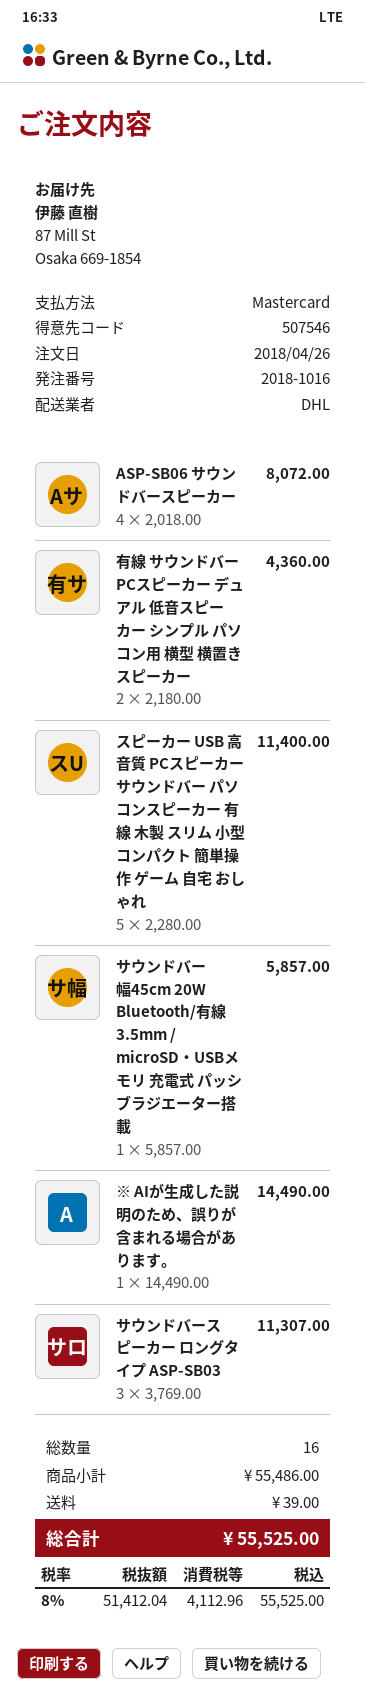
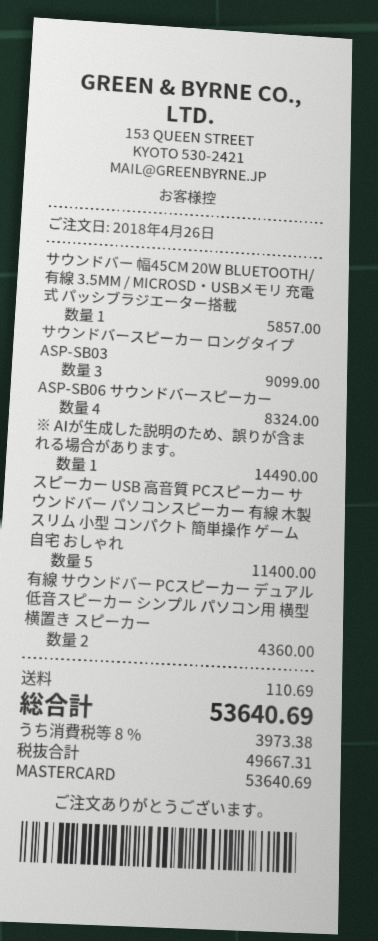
ASP-SB06 サウンドバースピーカー: 4 for 8072.00 -> 4 for 8324.00
サウンドバースピーカー ロングタイプ ASP-SB03: 3 for 11307.00 -> 3 for 9099.00
shipping: 39.00 -> 110.69
net: 51412.04 -> 49667.31
tax: 8% = 4112.96 -> 8% = 3973.38
total: 55525.00 -> 53640.69

